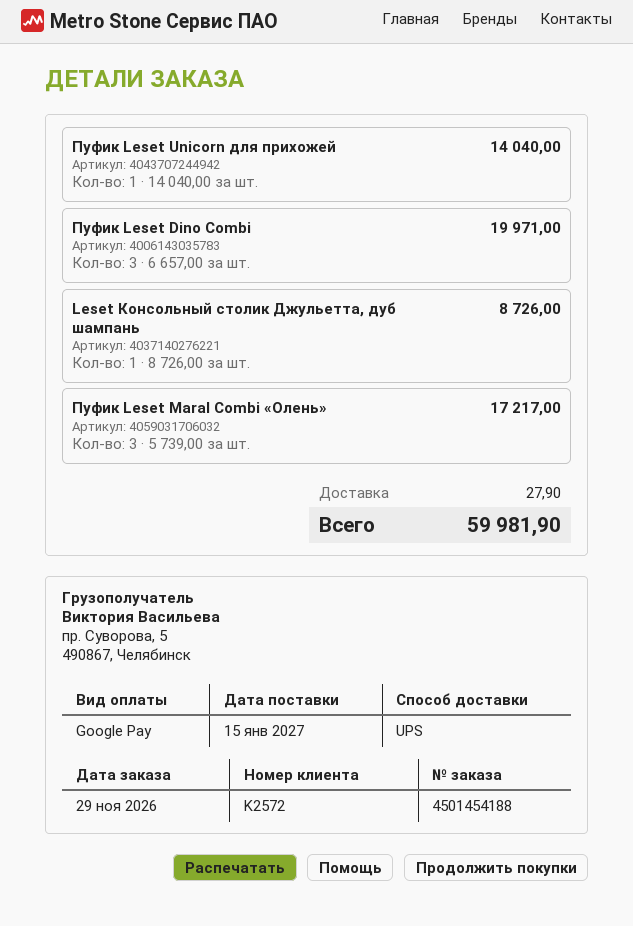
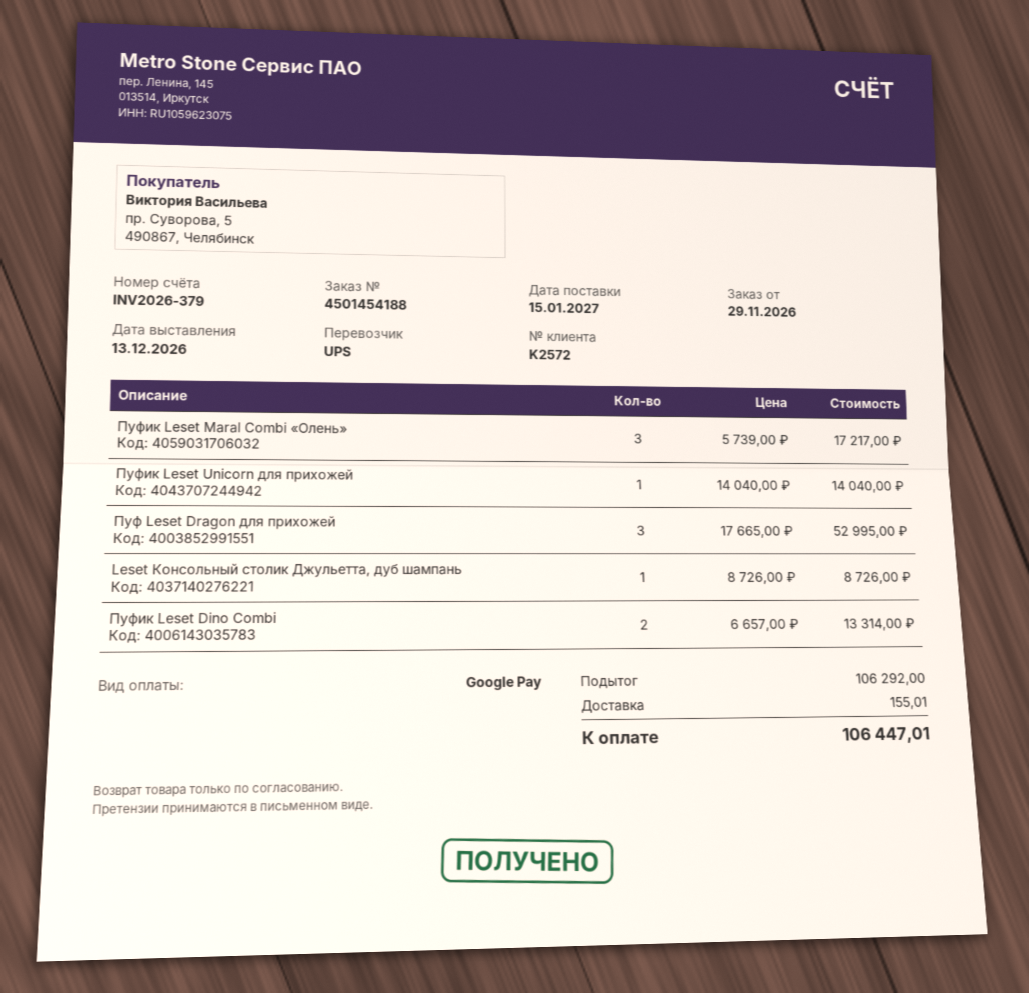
Пуфик Leset Dino Combi: 3 x 6657.00 = 19971.00 -> 2 x 6657.00 = 13314.00
Пуф Leset Dragon для прихожей: none -> 3 x 17665.00 = 52995.00
shipping: 27.90 -> 155.01
total: 59981.90 -> 106447.01

